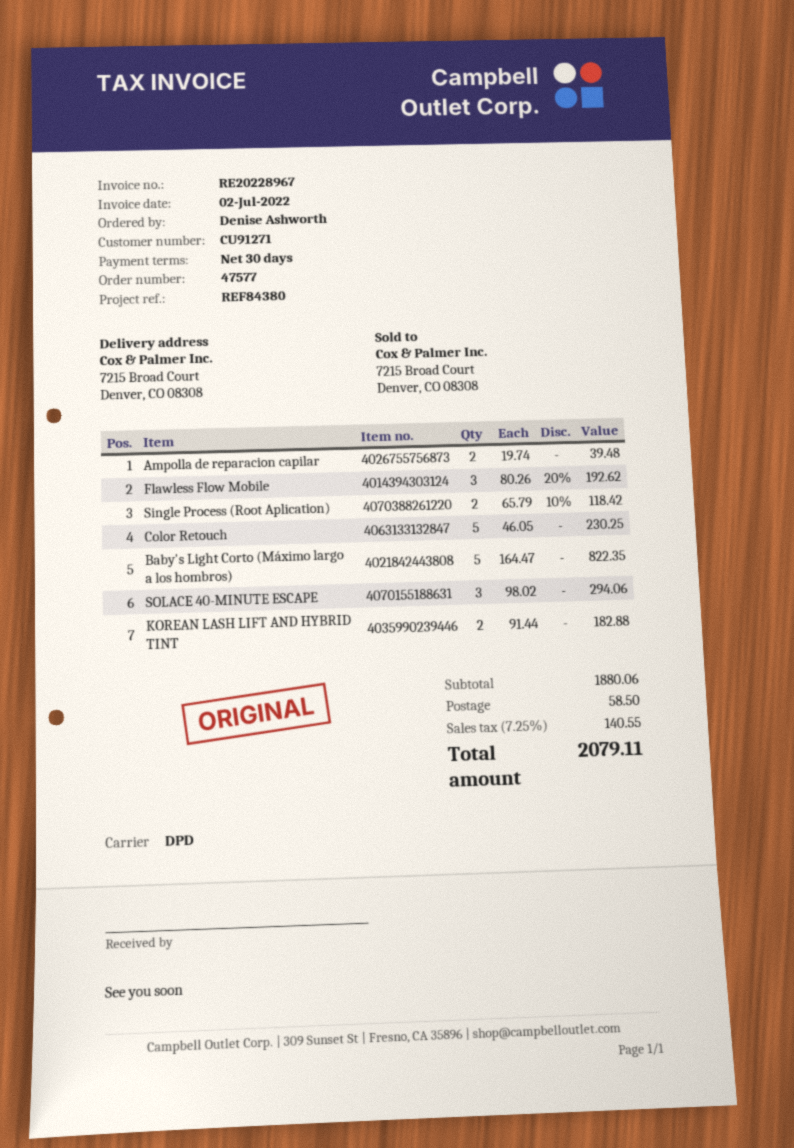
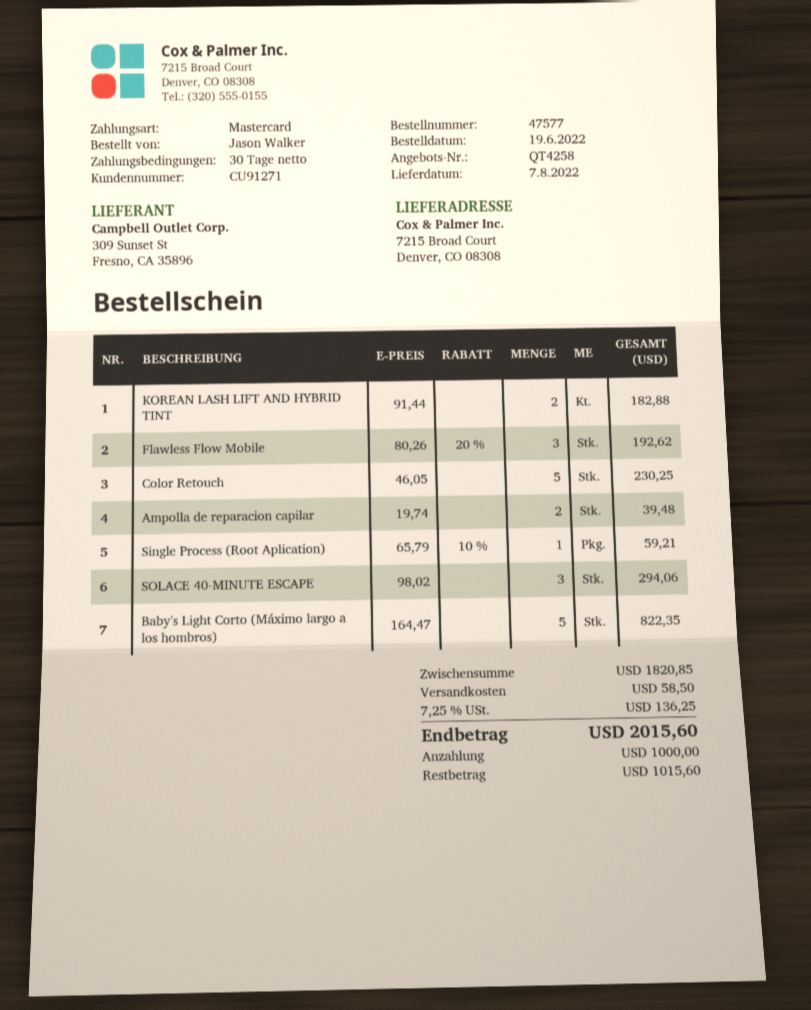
ordered by: Denise Ashworth -> Jason Walker
Single Process (Root Aplication): 2 x 65.79 - 10% = 118.42 -> 1 x 65.79 - 10% = 59.21
subtotal: 1880.06 -> 1820.85
tax: 7.25% = 140.55 -> 7.25% = 136.25
total: 2079.11 -> 2015.60

